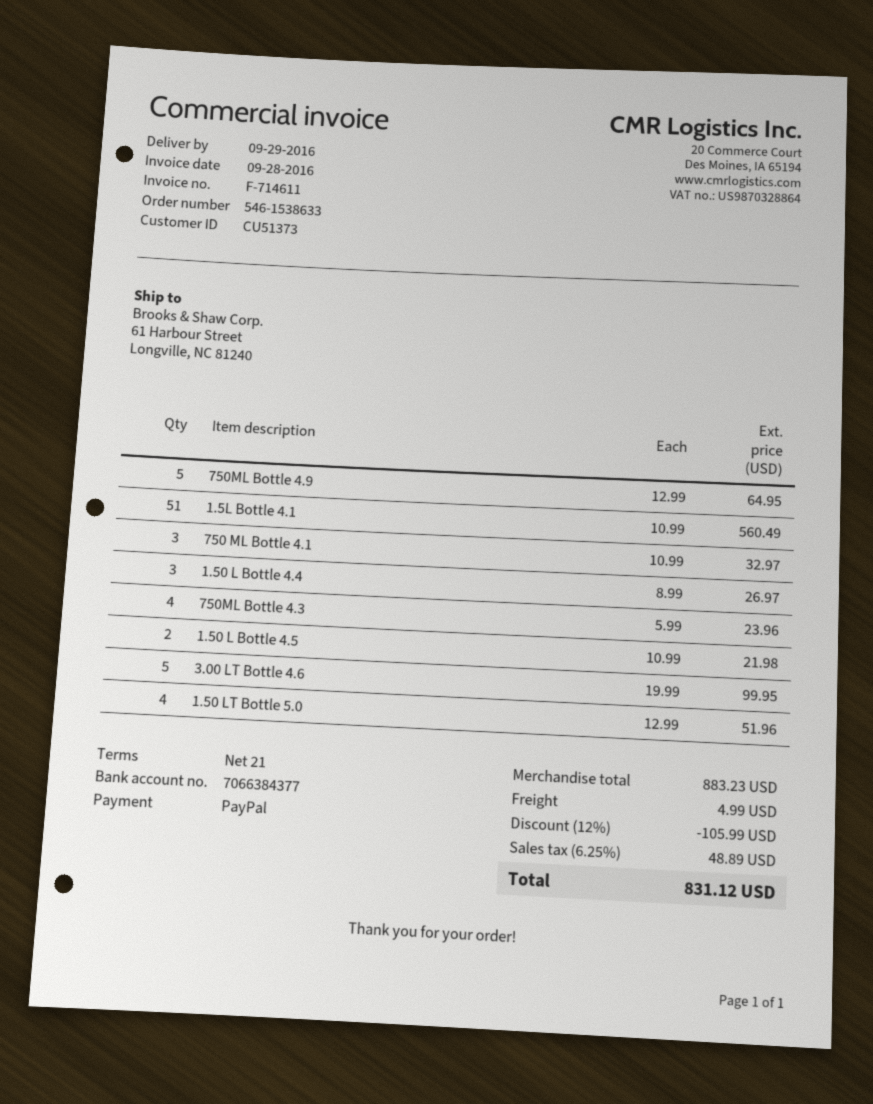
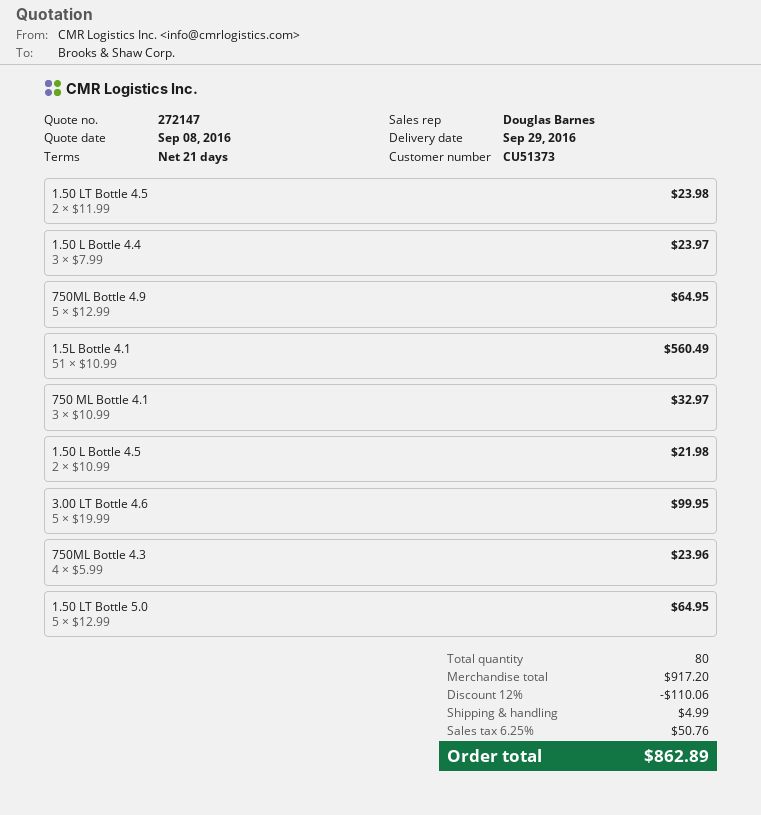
1.50 L Bottle 4.4: 3 x 8.99 = 26.97 -> 3 x 7.99 = 23.97
1.50 LT Bottle 5.0: 4 x 12.99 = 51.96 -> 5 x 12.99 = 64.95
1.50 LT Bottle 4.5: none -> 2 x 11.99 = 23.98
subtotal: 883.23 -> 917.20
discount: 12% = 105.99 -> 12% = 110.06
tax: 6.25% = 48.89 -> 6.25% = 50.76
total: 831.12 -> 862.89

